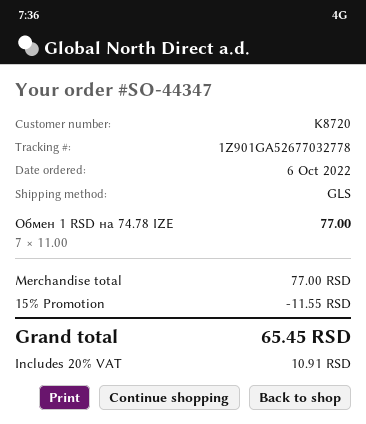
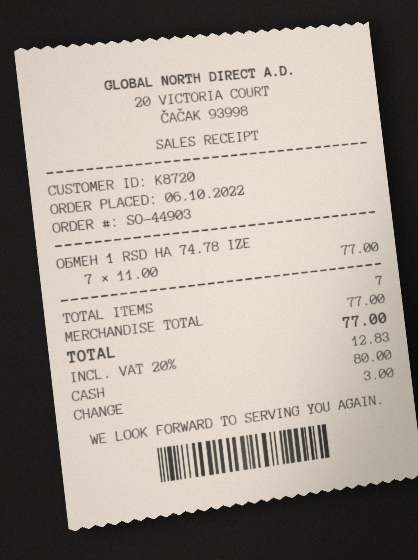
order number: SO-44347 -> SO-44903
discount: 15% = 11.55 -> none
tax: 20% = 10.91 -> 20% = 12.83
total: 65.45 -> 77.00

